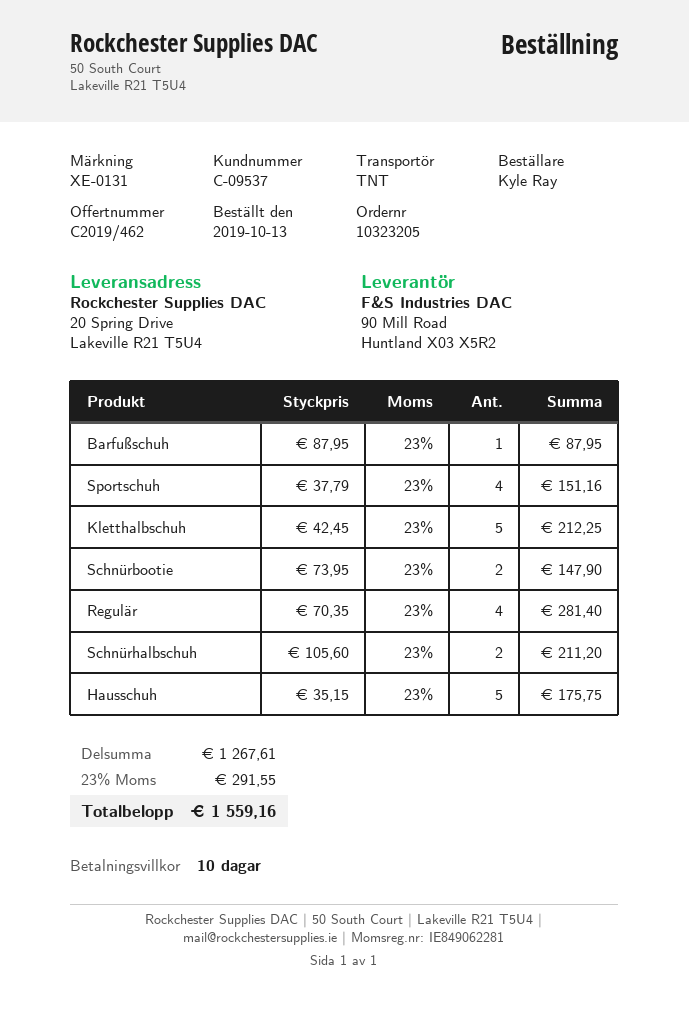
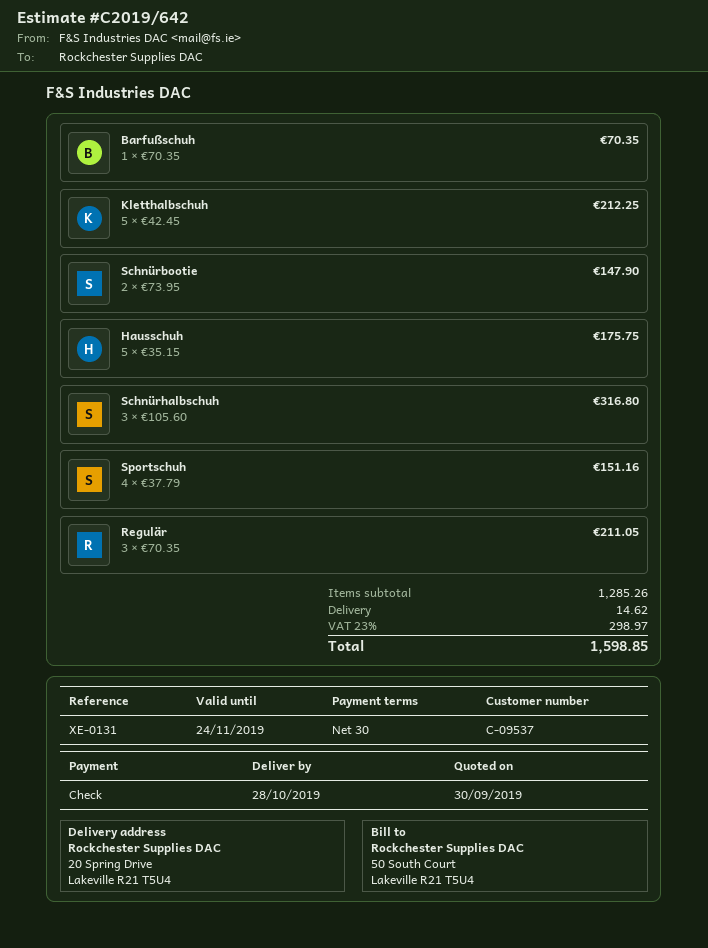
quote number: C2019/462 -> C2019/642
payment terms: 10 days -> 30 days
Barfußschuh: 1 x 87.95 = 87.95 -> 1 x 70.35 = 70.35
Regulär: 4 x 70.35 = 281.40 -> 3 x 70.35 = 211.05
Schnürhalbschuh: 2 x 105.60 = 211.20 -> 3 x 105.60 = 316.80
subtotal: 1267.61 -> 1285.26
shipping: none -> 14.62
tax: 23% = 291.55 -> 23% = 298.97
total: 1559.16 -> 1598.85

